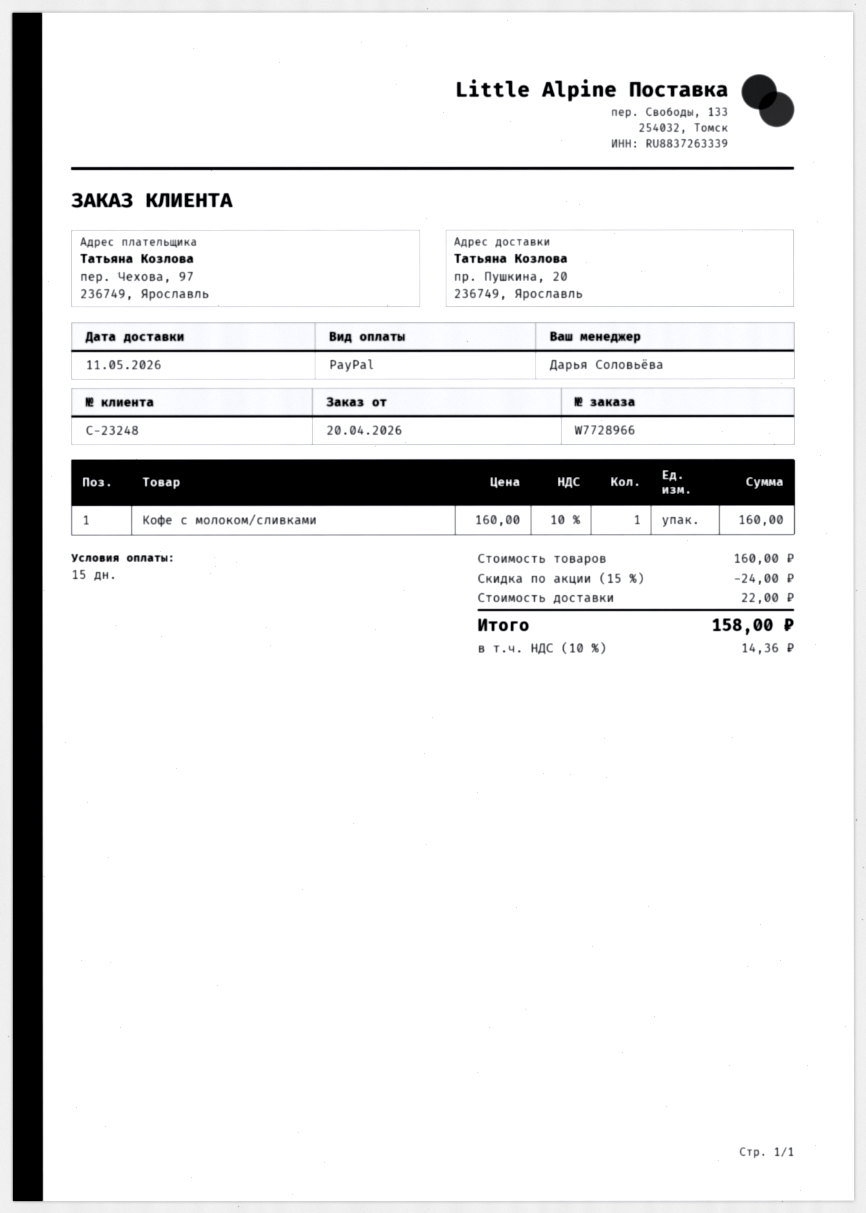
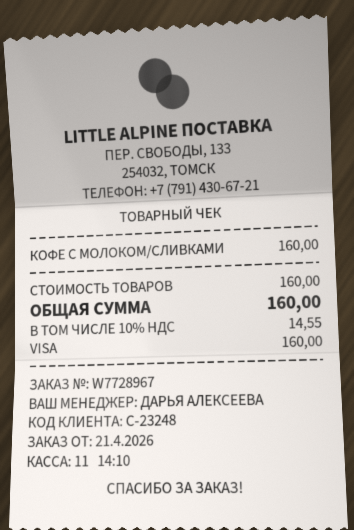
order number: W7728966 -> W7728967
order date: 2026-04-20 -> 2026-04-21
sales rep: Дарья Соловьёва -> ДАРЬЯ АЛЕКСЕЕВА
payment method: PayPal -> Visa
discount: 15% = 24.00 -> none
shipping: 22.00 -> none
tax: 10% = 14.36 -> 10% = 14.55
total: 158.00 -> 160.00

